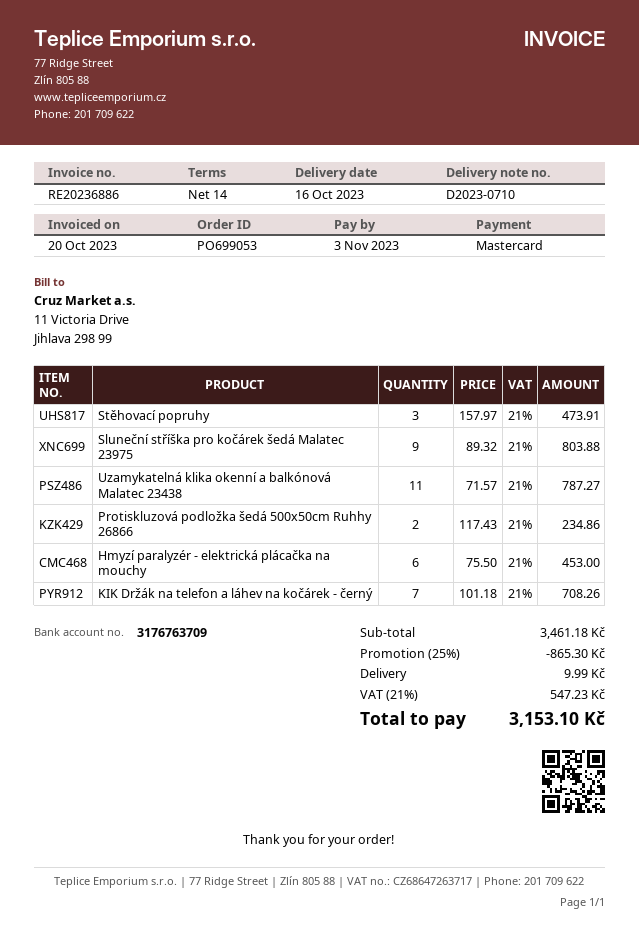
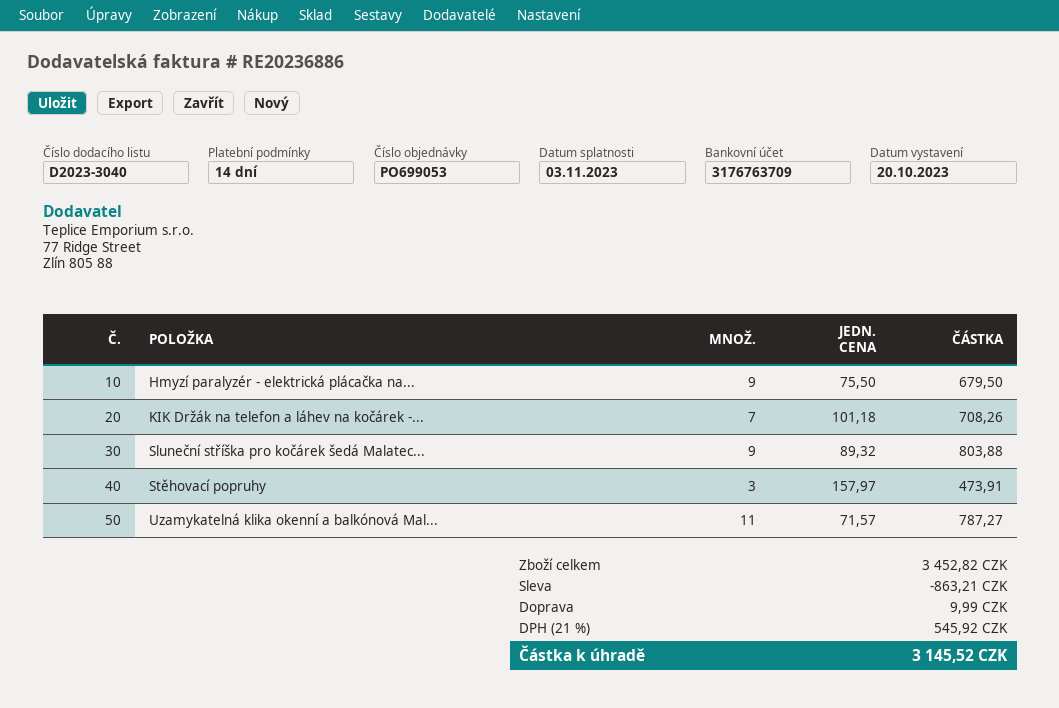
delivery note number: D2023-0710 -> D2023-3040
Protiskluzová podložka šedá 500x50cm Ruhhy 26866: 2 x 117.43 = 234.86 -> none
Hmyzí paralyzér - elektrická plácačka na mouchy: 6 x 75.50 = 453.00 -> 9 x 75.50 = 679.50
subtotal: 3461.18 -> 3452.82
discount: 865.30 -> 863.21
tax: 21% = 547.23 -> 21% = 545.92
total: 3153.10 -> 3145.52

